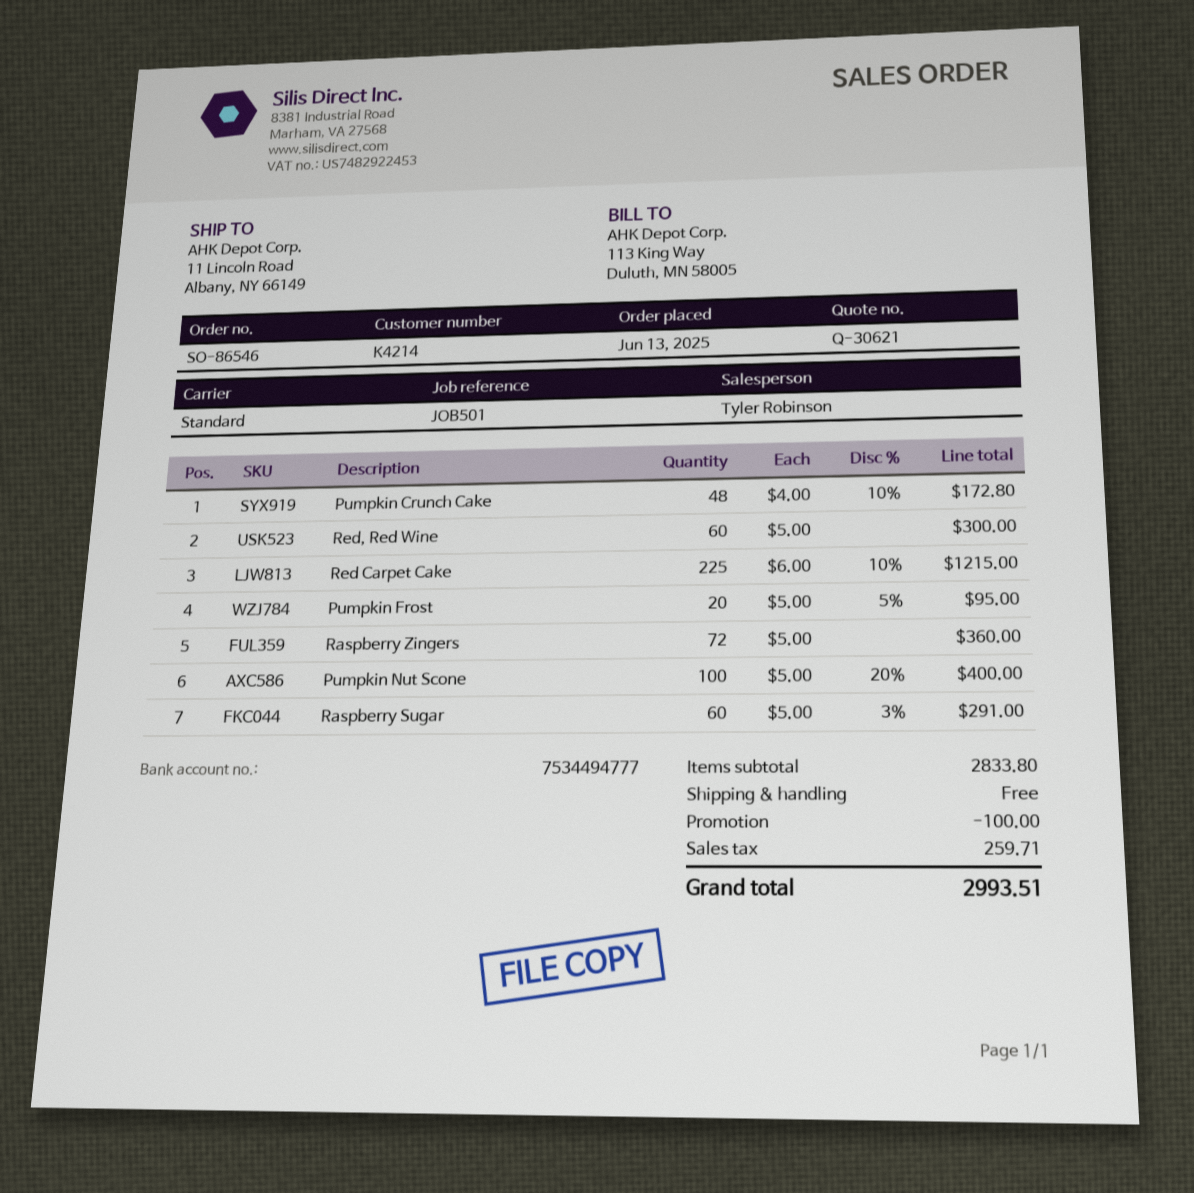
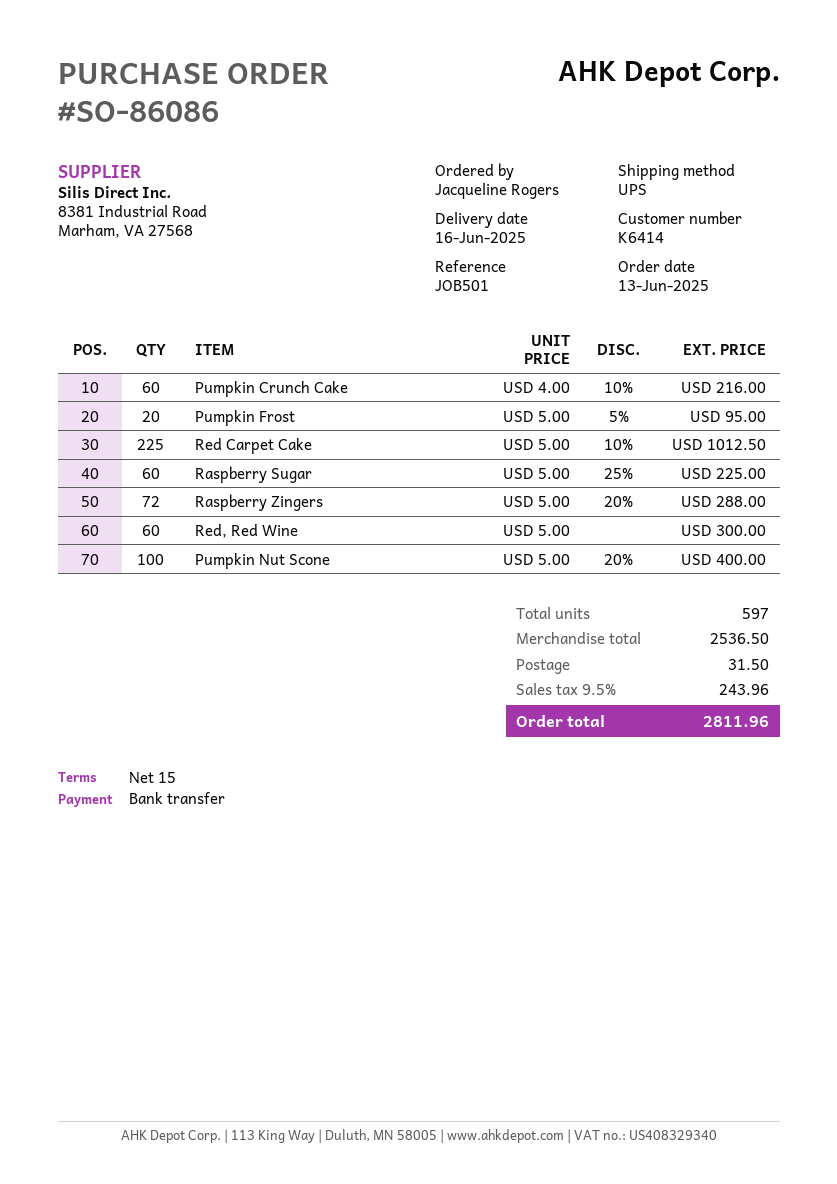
order number: SO-86546 -> SO-86086
customer number: K4214 -> K6414
shipping method: standard -> UPS
Pumpkin Crunch Cake: 48 x 4.00 - 10% = 172.80 -> 60 x 4.00 - 10% = 216.00
Red Carpet Cake: 225 x 6.00 - 10% = 1215.00 -> 225 x 5.00 - 10% = 1012.50
Raspberry Zingers: 72 x 5.00 = 360.00 -> 72 x 5.00 - 20% = 288.00
Raspberry Sugar: 60 x 5.00 - 3% = 291.00 -> 60 x 5.00 - 25% = 225.00
subtotal: 2833.80 -> 2536.50
discount: 100.00 -> none
shipping: 0.00 -> 31.50
tax: 259.71 -> 243.96
total: 2993.51 -> 2811.96

